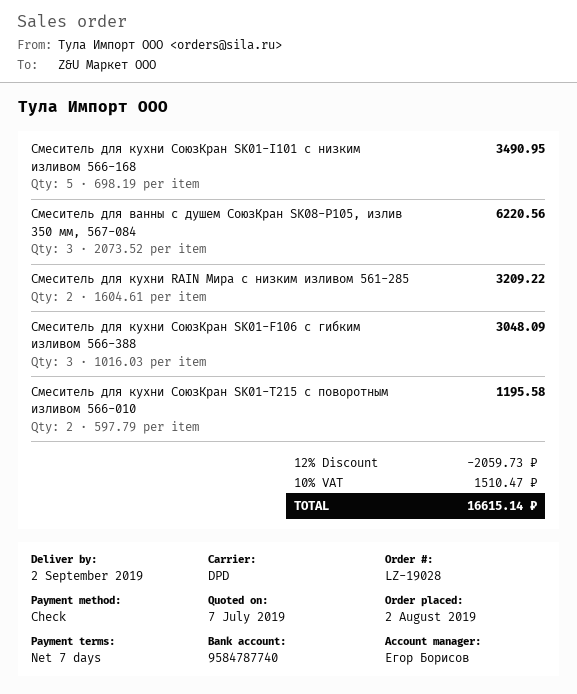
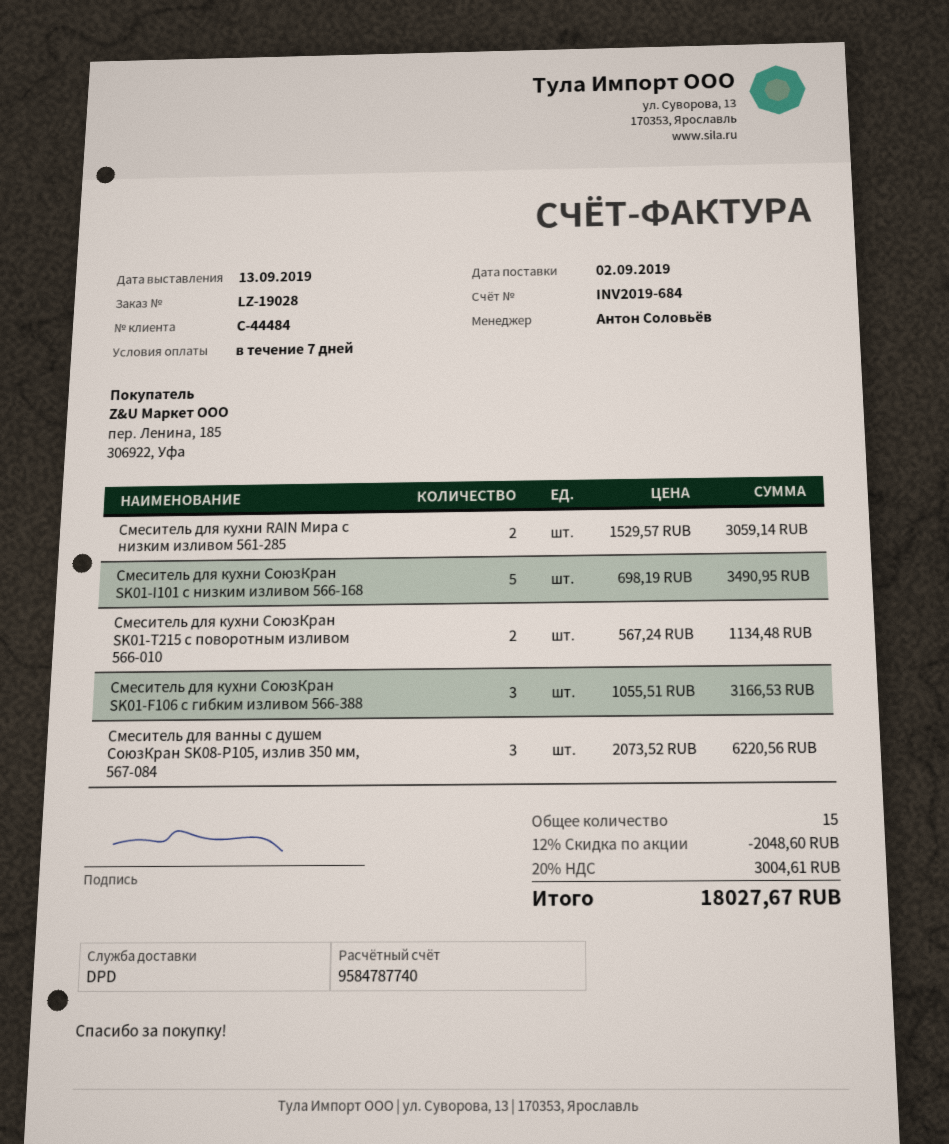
sales rep: Егор Борисов -> Антон Соловьёв
Смеситель для кухни RAIN Мира с низким изливом 561-285: 2 x 1604.61 = 3209.22 -> 2 x 1529.57 = 3059.14
Смеситель для кухни СоюзКран SK01-F106 с гибким изливом 566-388: 3 x 1016.03 = 3048.09 -> 3 x 1055.51 = 3166.53
Смеситель для кухни СоюзКран SK01-T215 с поворотным изливом 566-010: 2 x 597.79 = 1195.58 -> 2 x 567.24 = 1134.48
discount: 12% = 2059.73 -> 12% = 2048.60
tax: 10% = 1510.47 -> 20% = 3004.61
total: 16615.14 -> 18027.67

